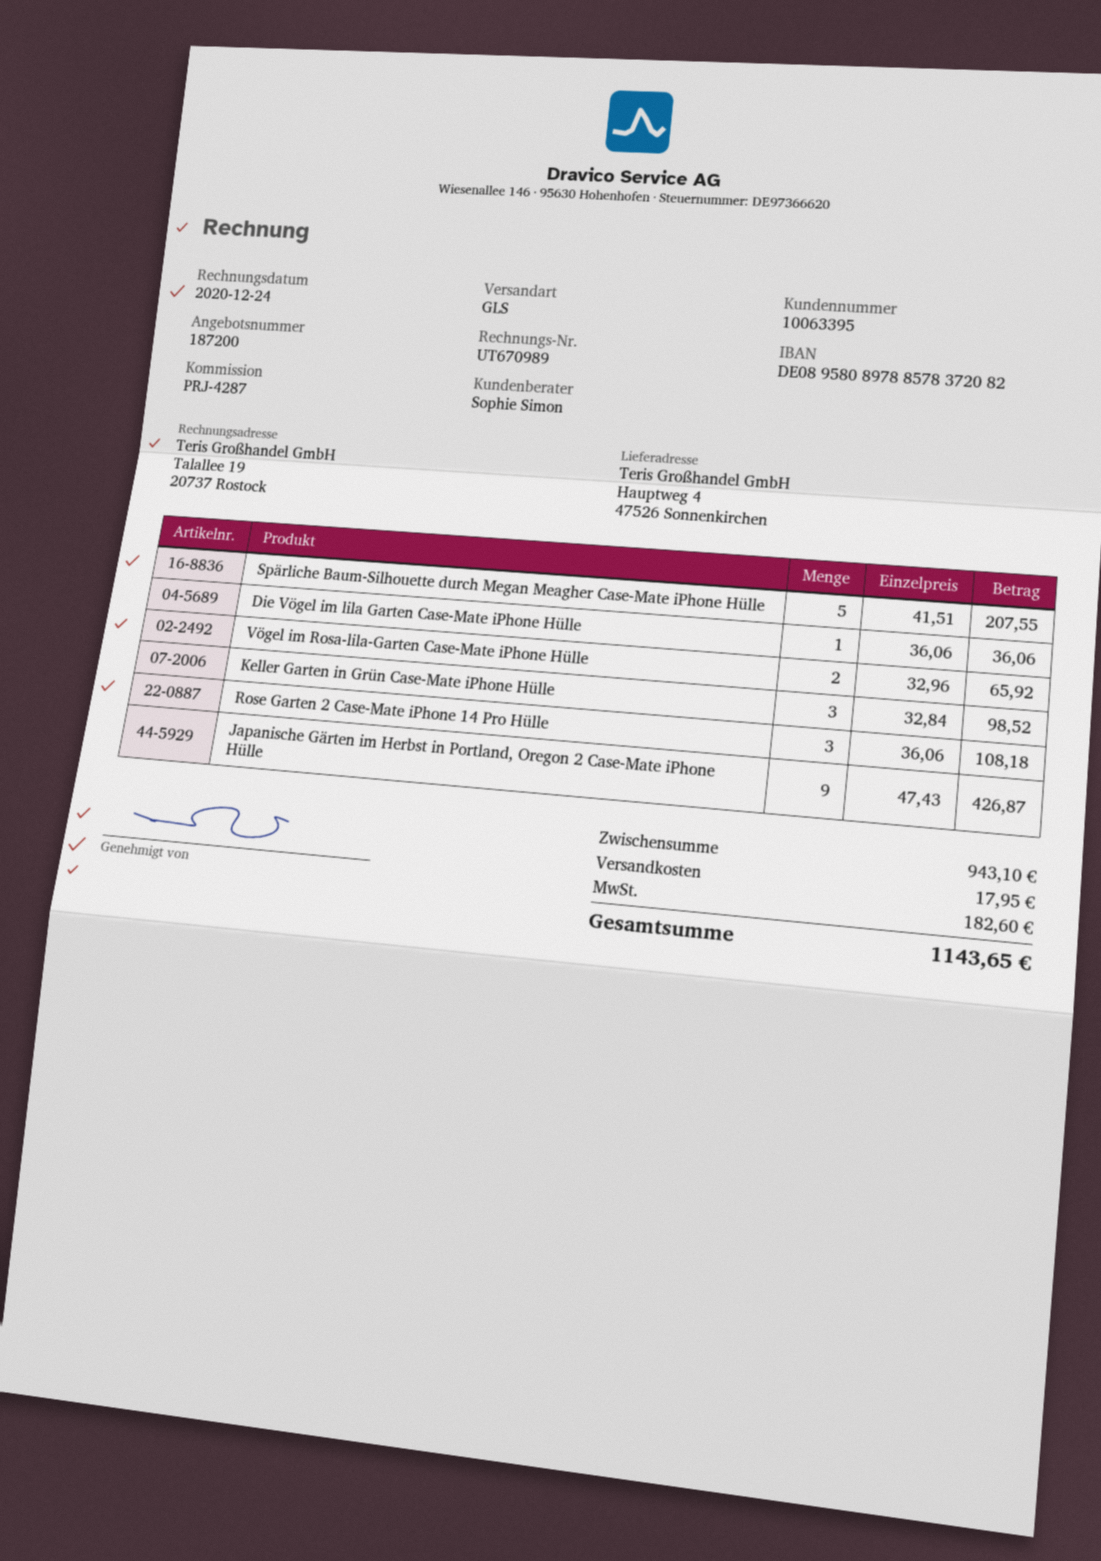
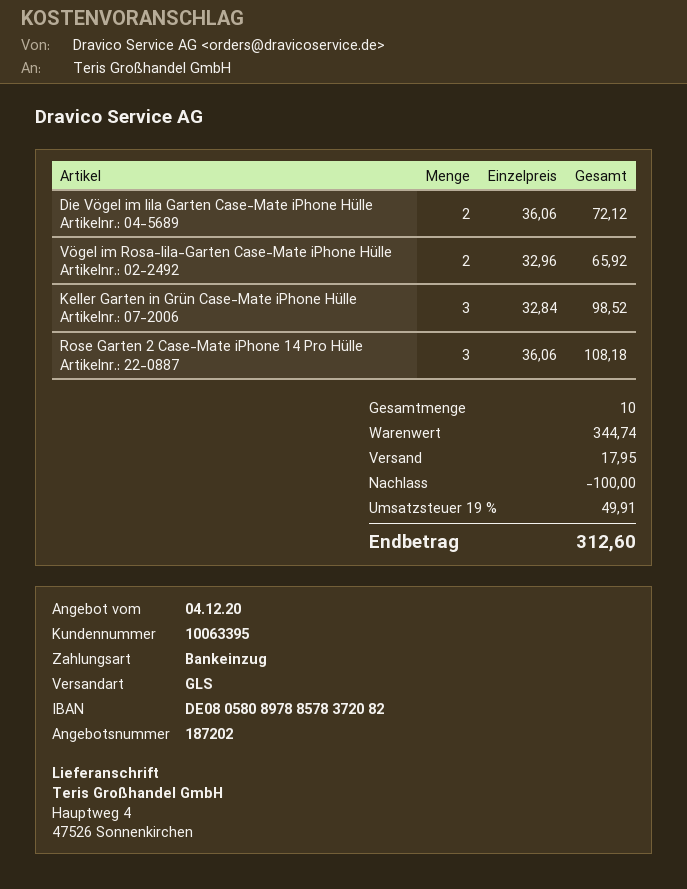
quote number: 187200 -> 187202
bank account: DE08958089788578372082 -> DE08058089788578372082
Spärliche Baum-Silhouette durch Megan Meagher Case-Mate iPhone Hülle: 5 x 41.51 = 207.55 -> none
Die Vögel im lila Garten Case-Mate iPhone Hülle: 1 x 36.06 = 36.06 -> 2 x 36.06 = 72.12
Japanische Gärten im Herbst in Portland, Oregon 2 Case-Mate iPhone Hülle: 9 x 47.43 = 426.87 -> none
subtotal: 943.10 -> 344.74
discount: none -> 100.00
tax: 182.60 -> 49.91
total: 1143.65 -> 312.60

